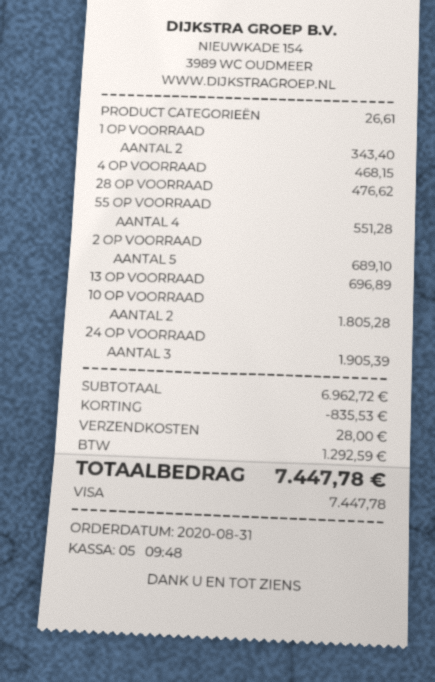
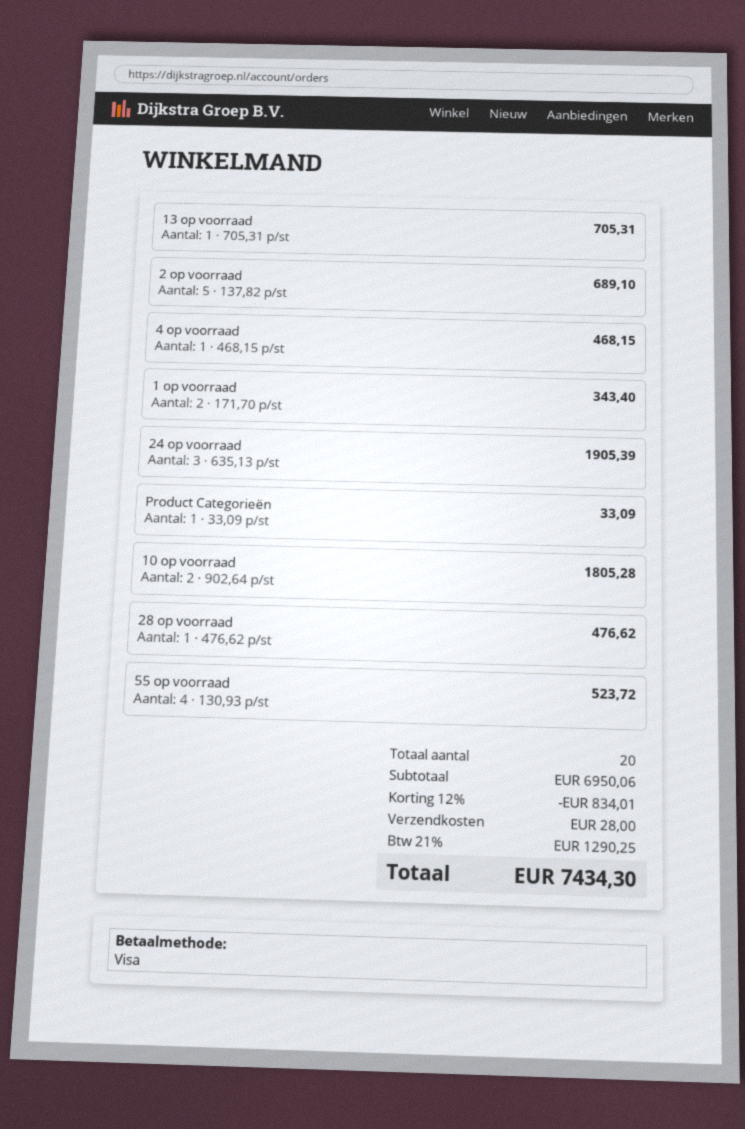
PRODUCT CATEGORIEËN: 1 for 26.61 -> 1 for 33.09
55 OP VOORRAAD: 4 for 551.28 -> 4 for 523.72
13 OP VOORRAAD: 1 for 696.89 -> 1 for 705.31
subtotal: 6962.72 -> 6950.06
discount: 835.53 -> 834.01
tax: 1292.59 -> 1290.25
total: 7447.78 -> 7434.30

